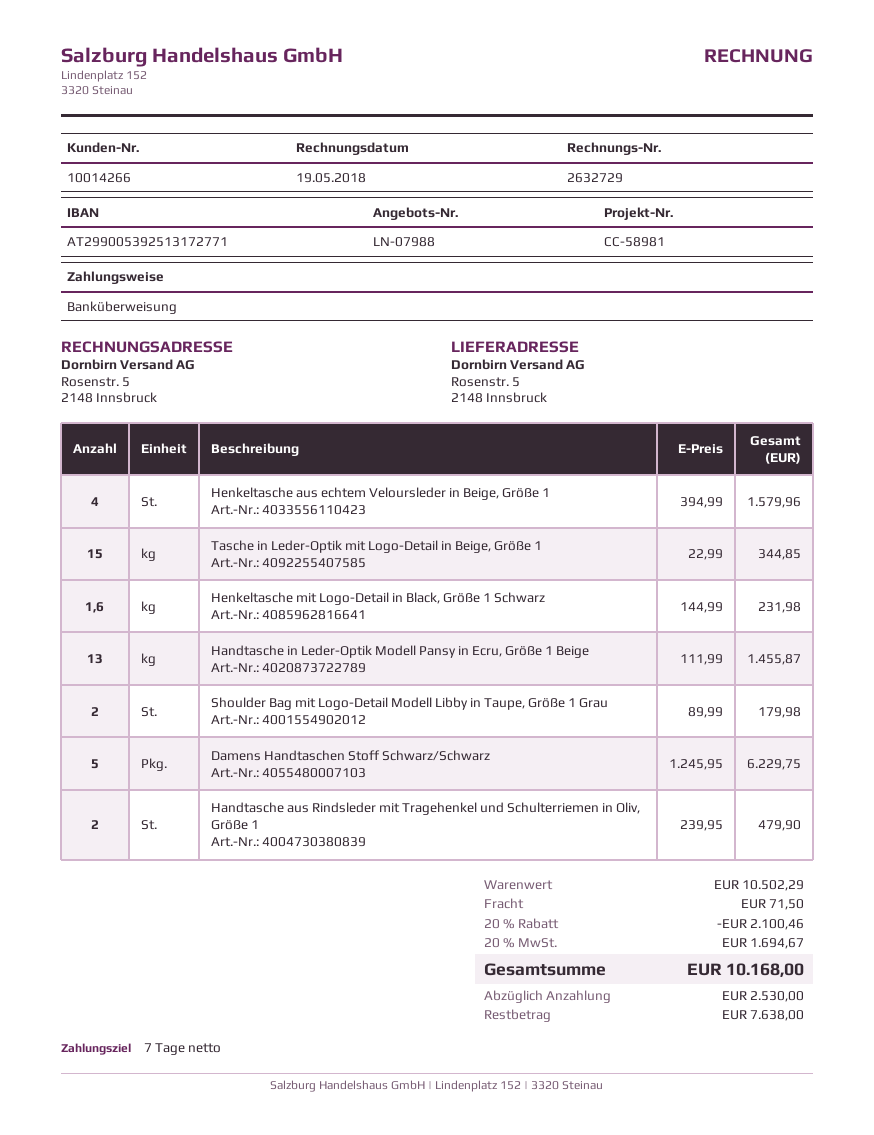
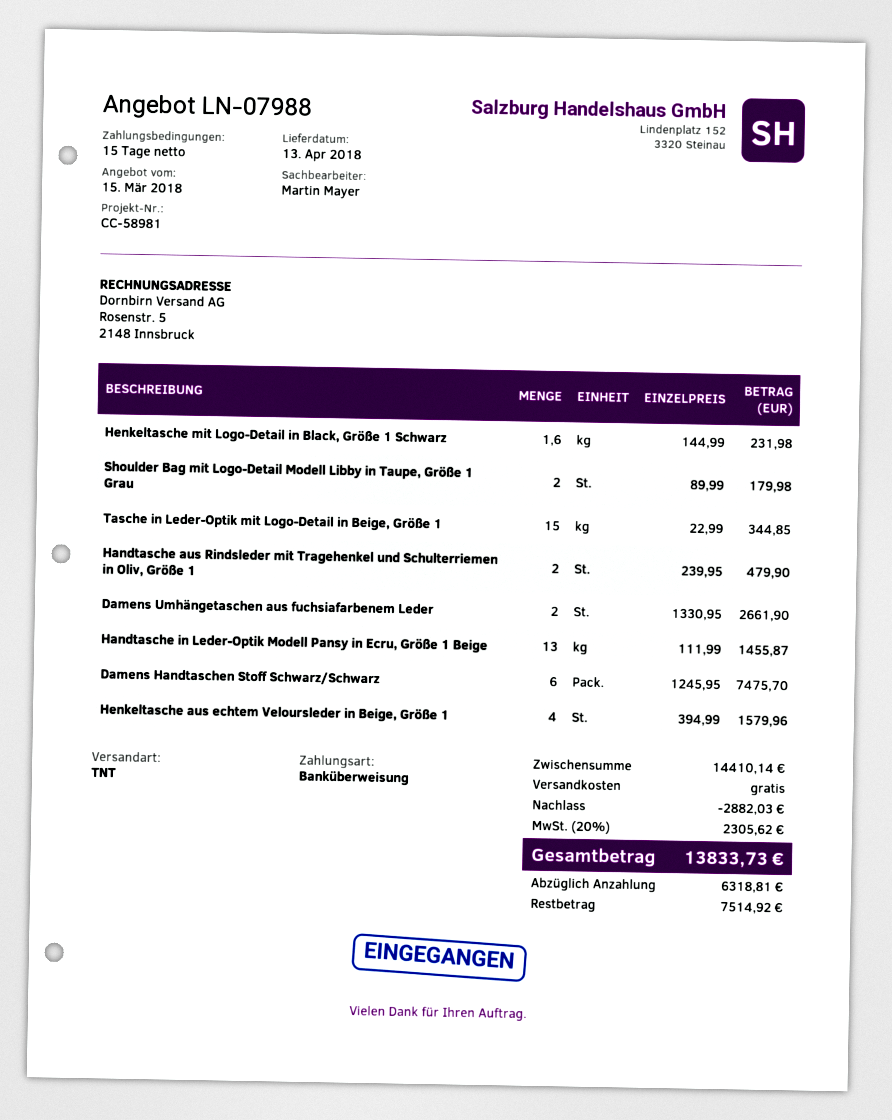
payment terms: 7 days -> 15 days
Damens Handtaschen Stoff Schwarz/Schwarz: 5 x 1245.95 = 6229.75 -> 6 x 1245.95 = 7475.70
Damens Umhängetaschen aus fuchsiafarbenem Leder: none -> 2 x 1330.95 = 2661.90
subtotal: 10502.29 -> 14410.14
discount: 2100.46 -> 2882.03
shipping: 71.50 -> 0.00
tax: 20% = 1694.67 -> 20% = 2305.62
total: 10168.00 -> 13833.73
deposit: 2530.00 -> 6318.81
balance: 7638.00 -> 7514.92

